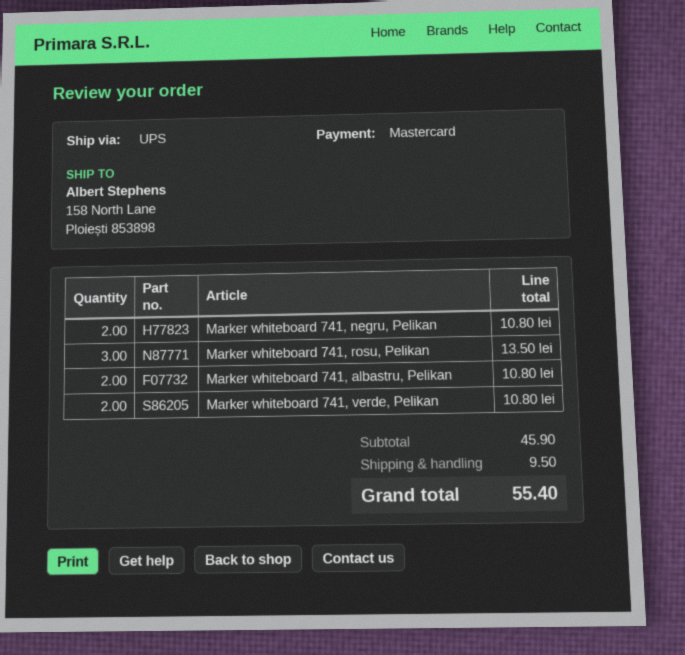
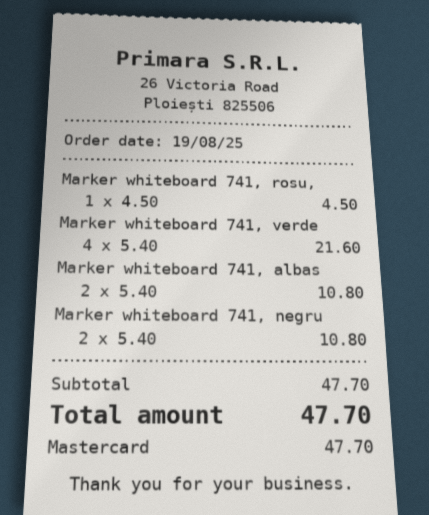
Marker whiteboard 741, rosu, Pelikan: 3 for 13.50 -> 1 for 4.50
Marker whiteboard 741, verde, Pelikan: 2 for 10.80 -> 4 for 21.60
subtotal: 45.90 -> 47.70
shipping: 9.50 -> none
total: 55.40 -> 47.70

